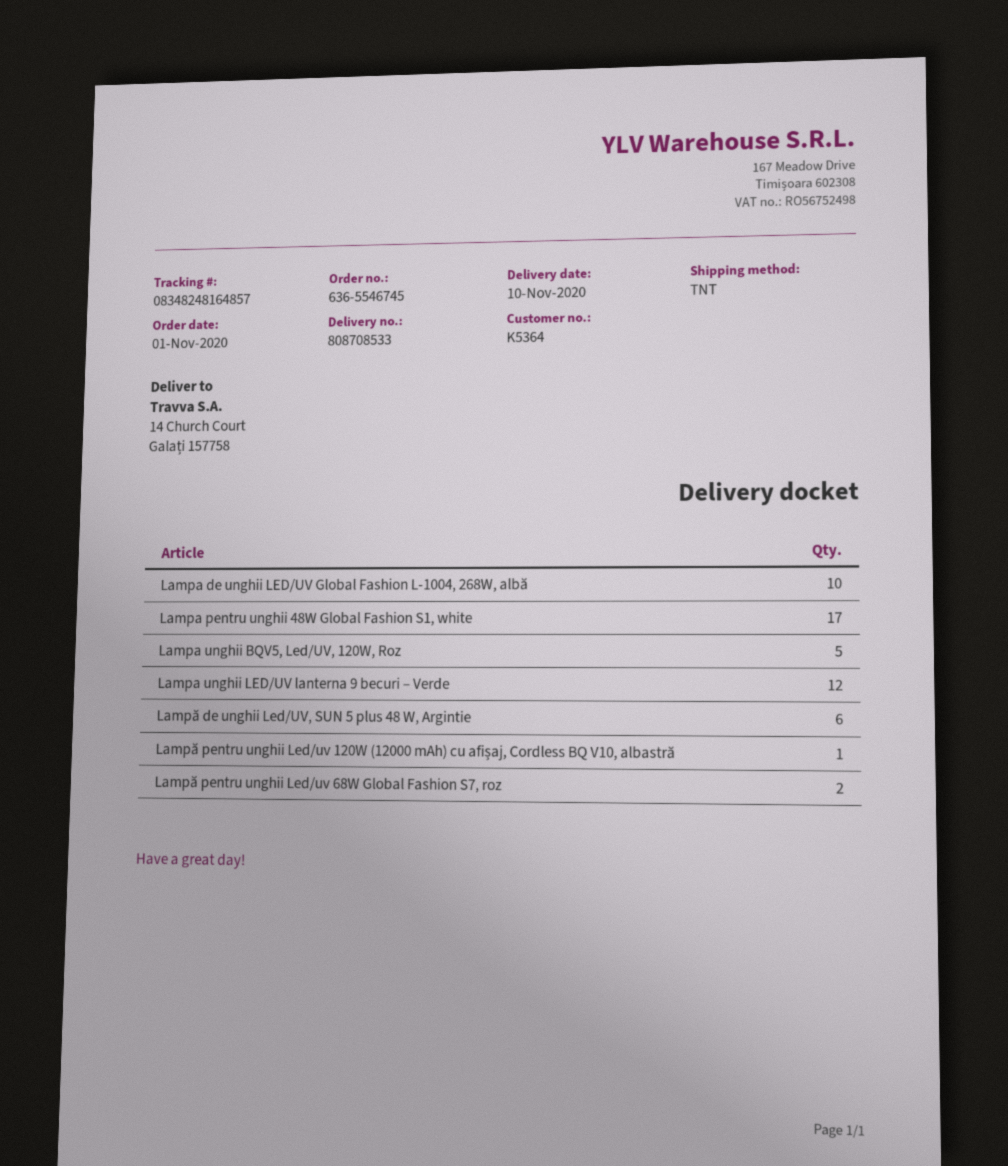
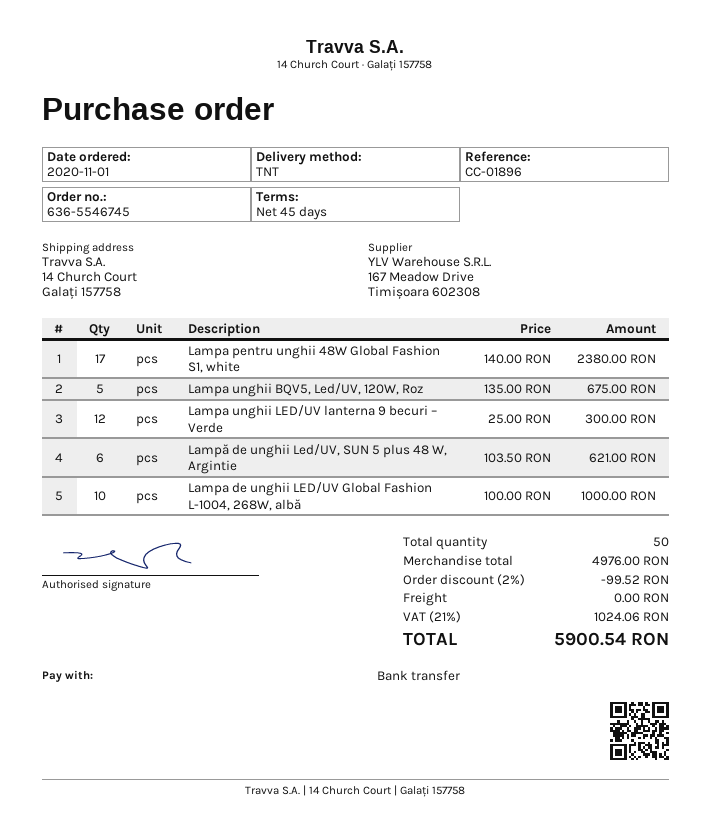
Lampă pentru unghii Led/uv 120W (12000 mAh) cu afișaj, Cordless BQ V10, albastră: 1 -> none
Lampă pentru unghii Led/uv 68W Global Fashion S7, roz: 2 -> none

